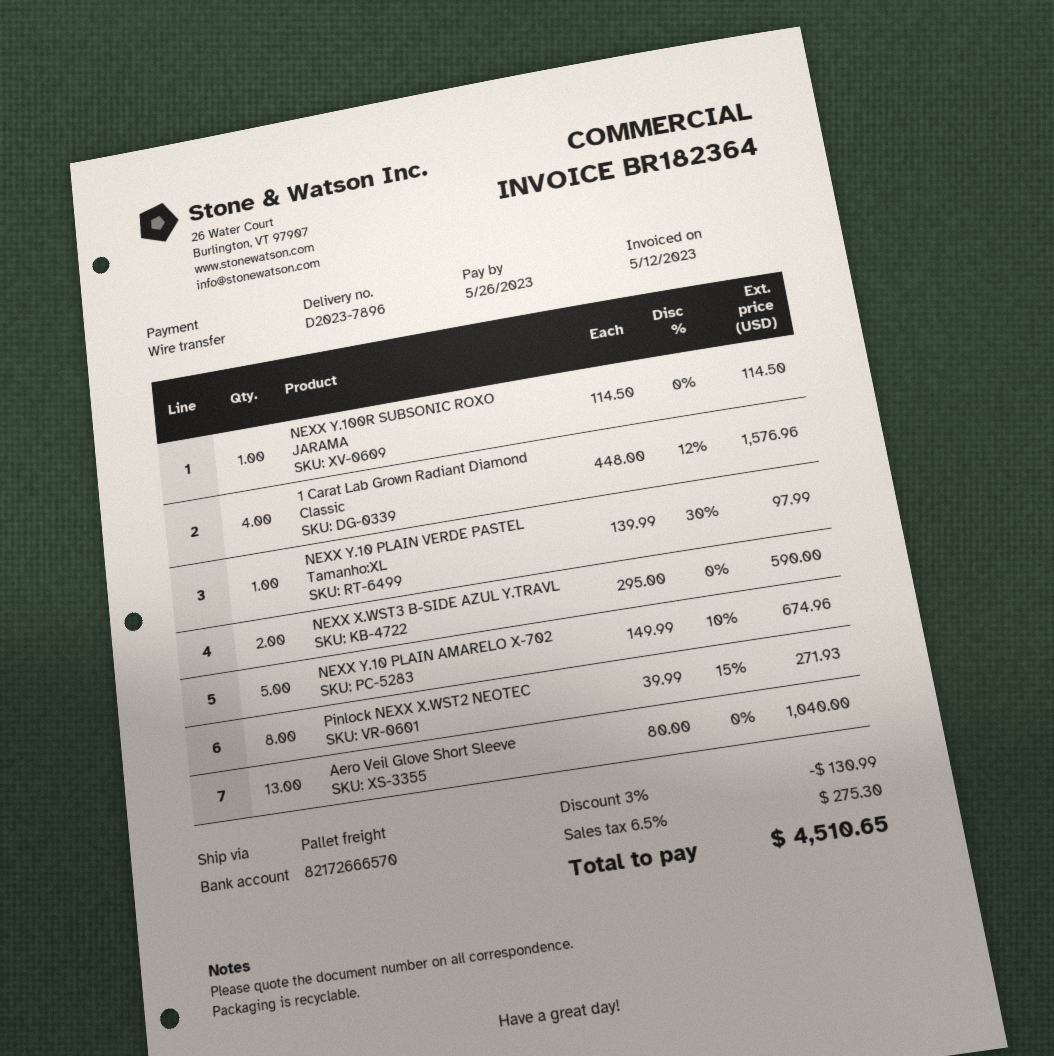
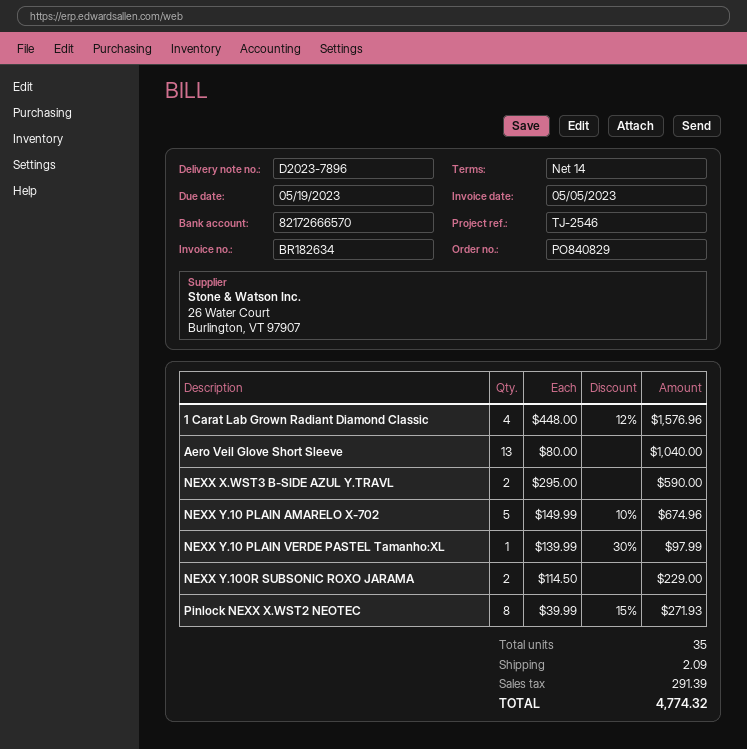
invoice number: BR182364 -> BR182634
invoice date: 2023-05-12 -> 2023-05-05
due date: 2023-05-26 -> 2023-05-19
NEXX Y.100R SUBSONIC ROXO JARAMA: 1 x 114.50 = 114.50 -> 2 x 114.50 = 229.00
discount: 3% = 130.99 -> none
shipping: none -> 2.09
tax: 275.30 -> 291.39
total: 4510.65 -> 4774.32

